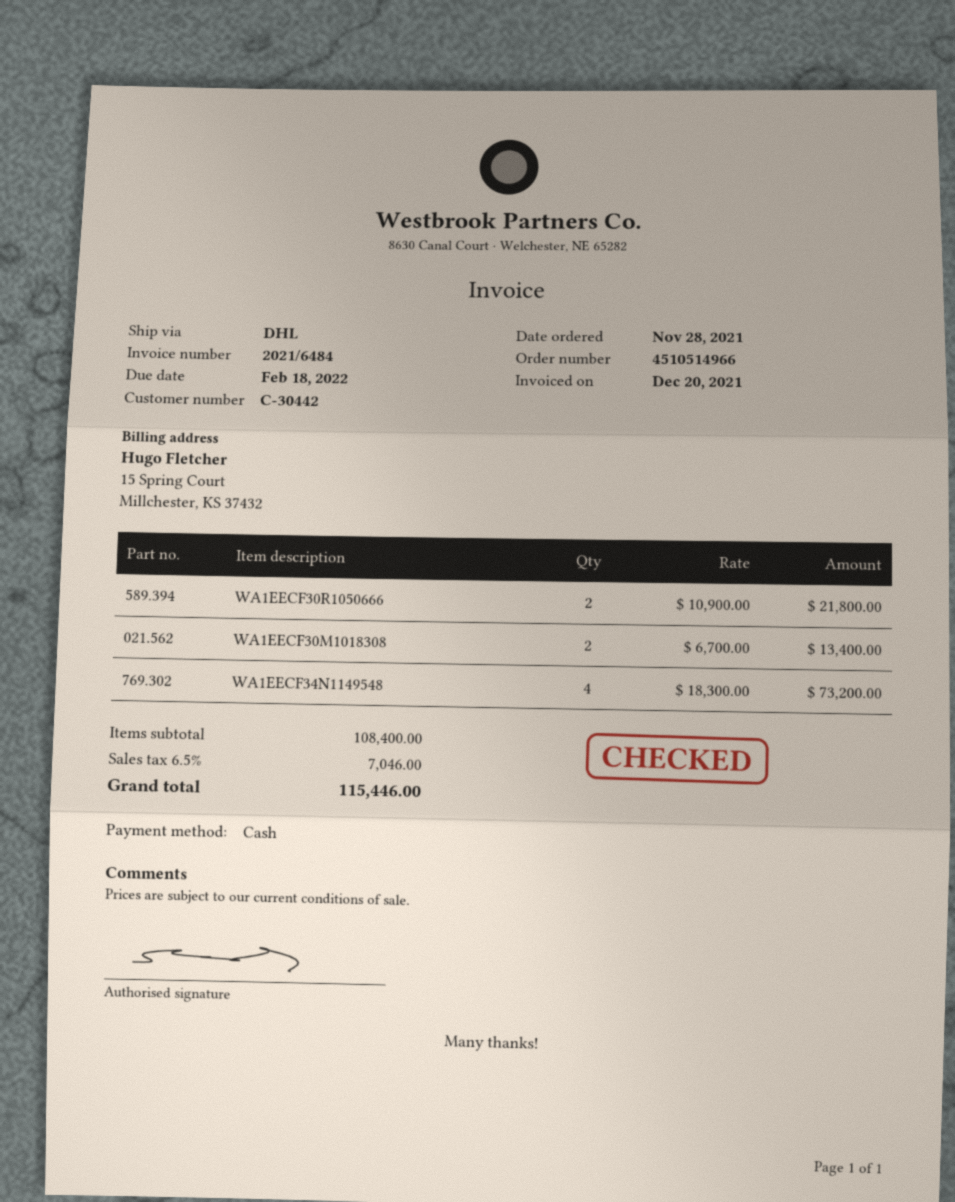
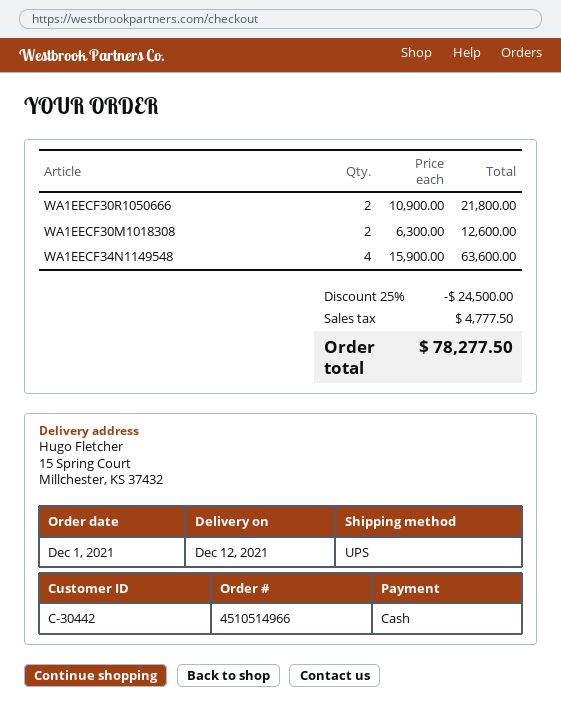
order date: 2021-11-28 -> 2021-12-01
shipping method: DHL -> UPS
WA1EECF30M1018308: 2 x 6700.00 = 13400.00 -> 2 x 6300.00 = 12600.00
WA1EECF34N1149548: 4 x 18300.00 = 73200.00 -> 4 x 15900.00 = 63600.00
discount: none -> 25% = 24500.00
tax: 7046.00 -> 4777.50
total: 115446.00 -> 78277.50

